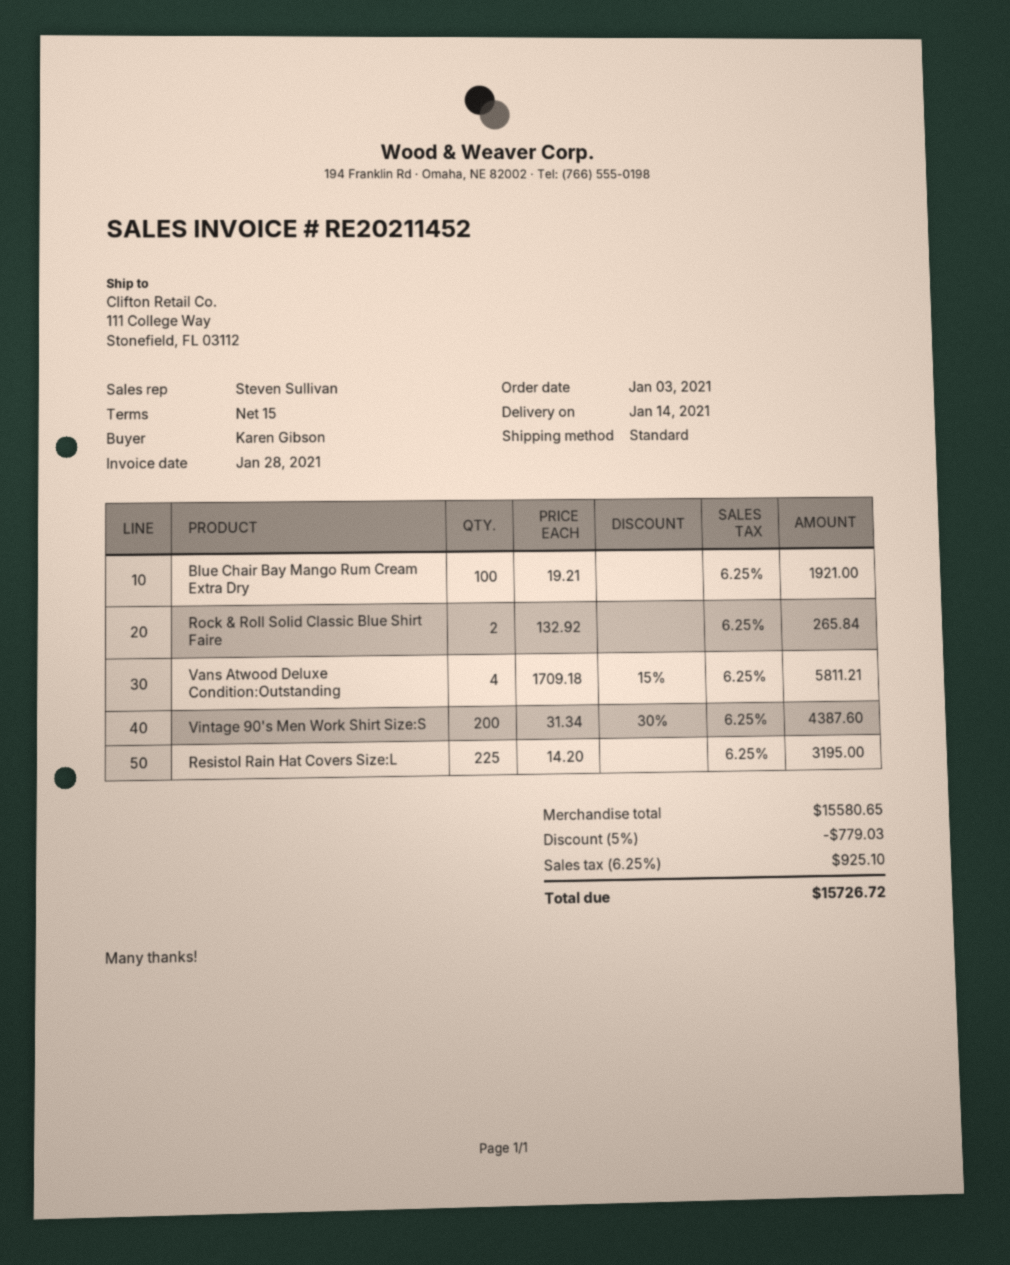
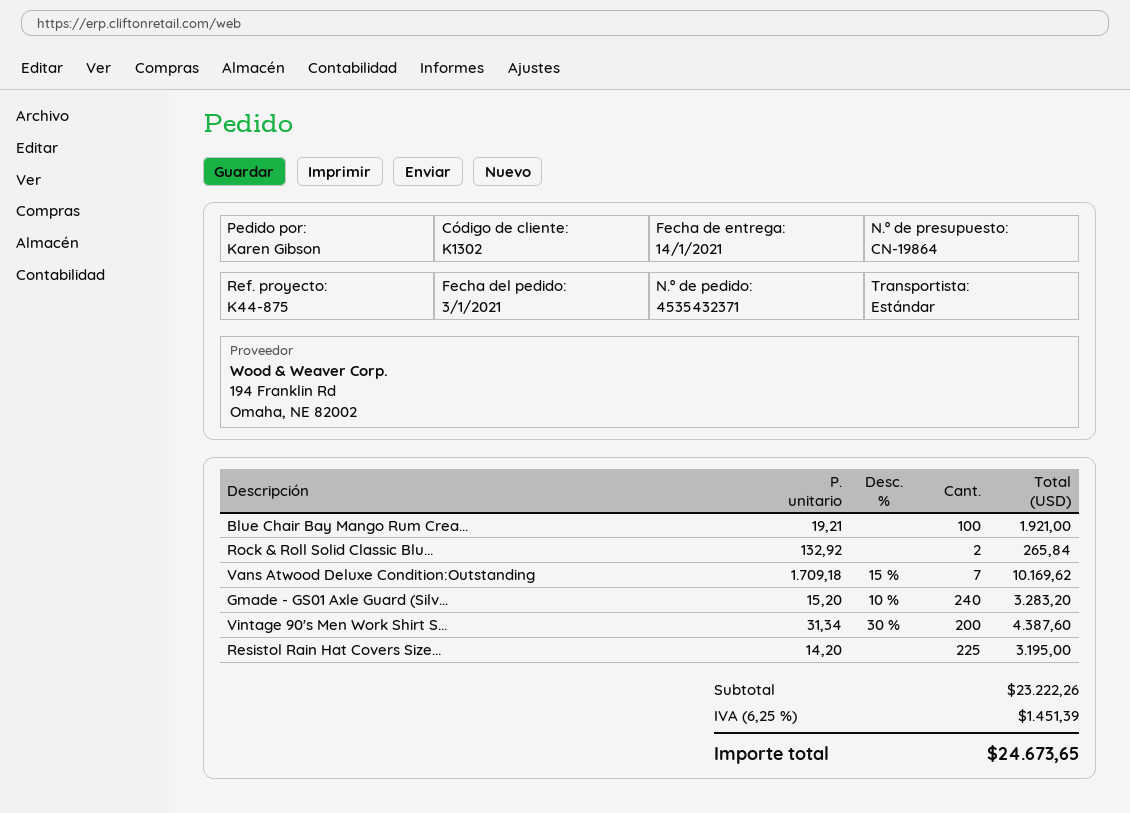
Vans Atwood Deluxe Condition:Outstanding: 4 x 1709.18 - 15% = 5811.21 -> 7 x 1709.18 - 15% = 10169.62
Gmade - GS01 Axle Guard (Silv...: none -> 240 x 15.20 - 10% = 3283.20
subtotal: 15580.65 -> 23222.26
discount: 5% = 779.03 -> none
tax: 6.25% = 925.10 -> 6.25% = 1451.39
total: 15726.72 -> 24673.65

